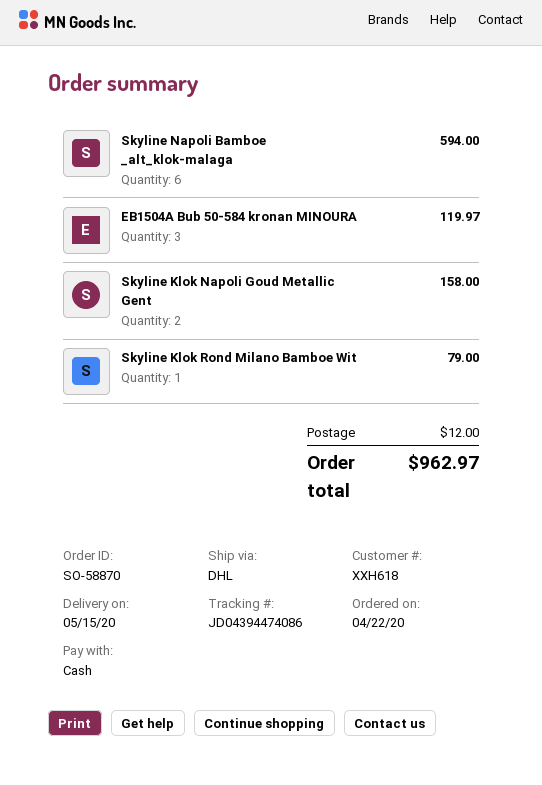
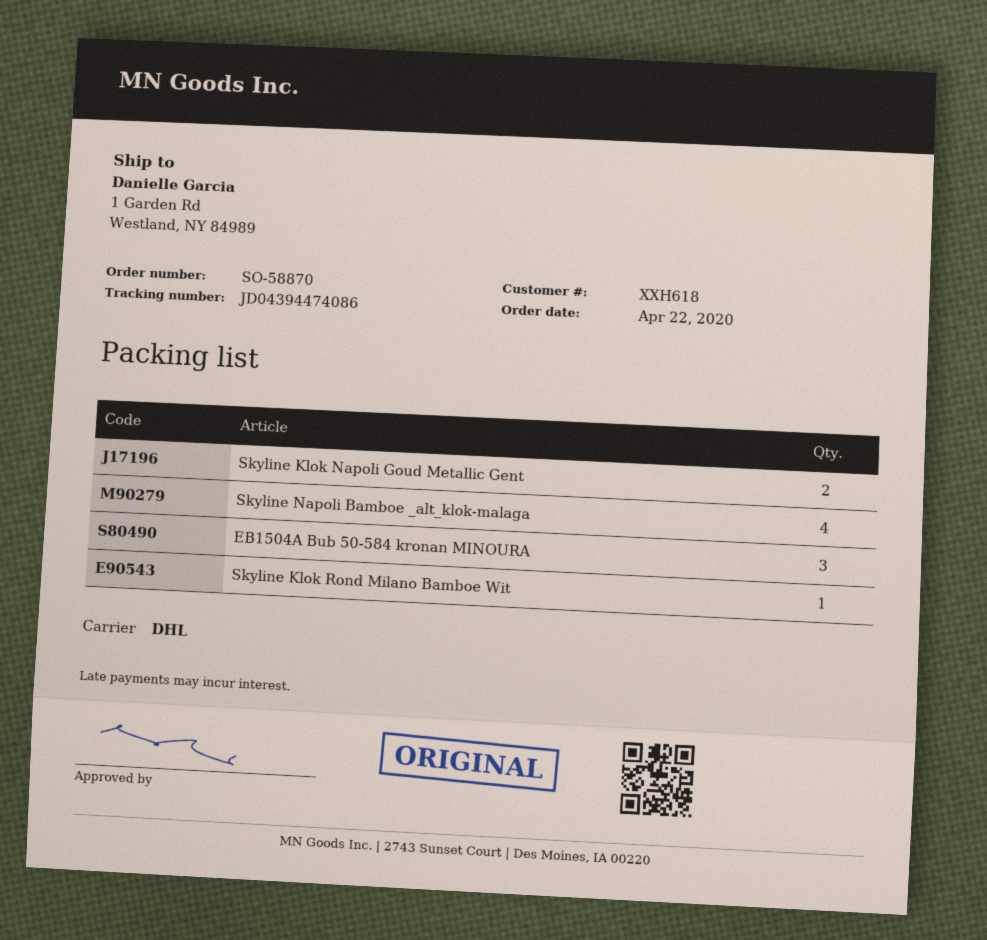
Skyline Napoli Bamboe _alt_klok-malaga: 6 -> 4

